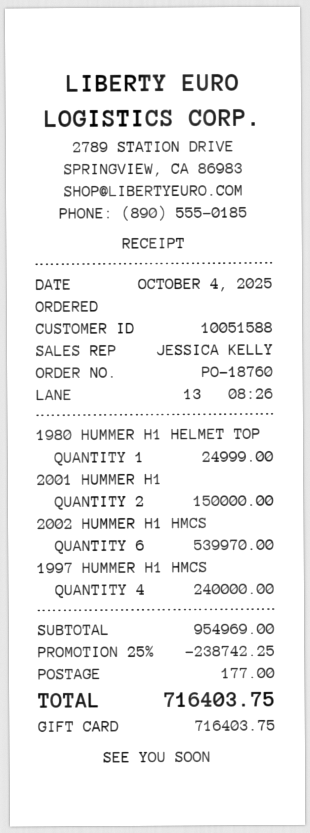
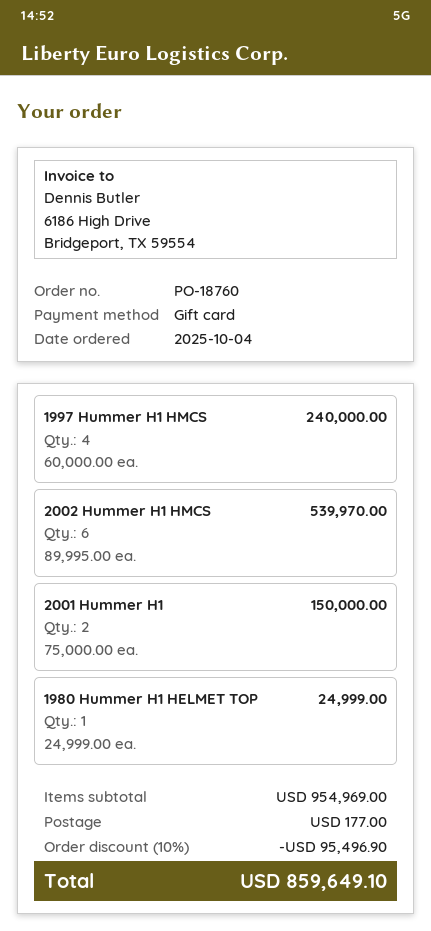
discount: 25% = 238742.25 -> 10% = 95496.90
total: 716403.75 -> 859649.10

